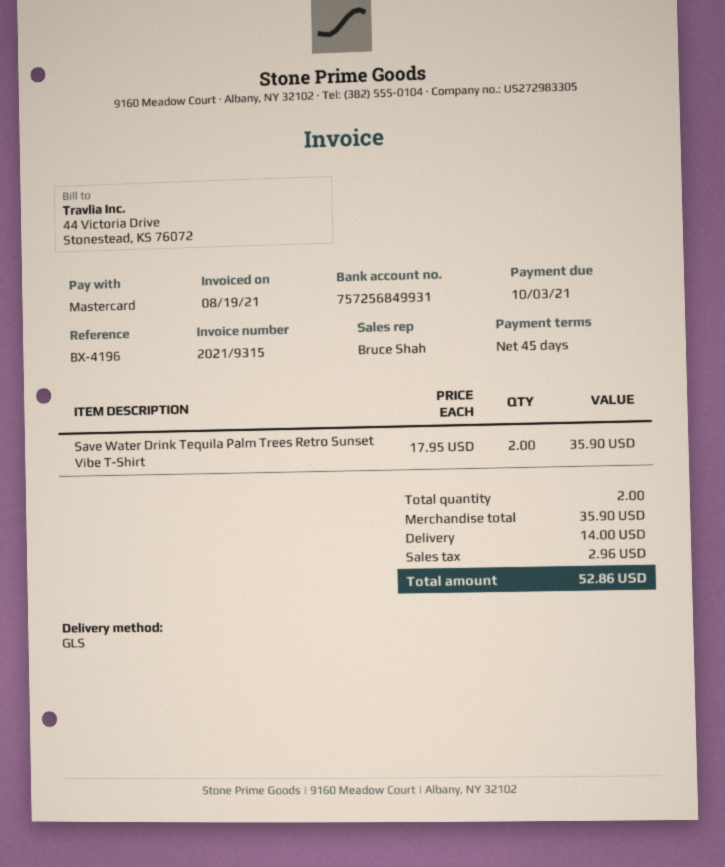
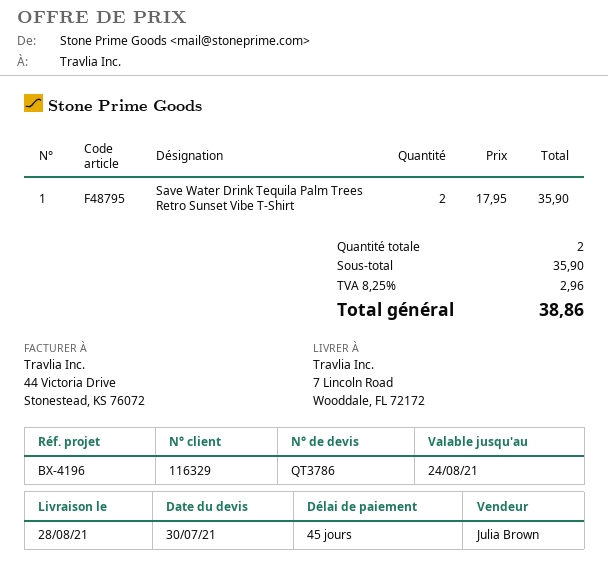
sales rep: Bruce Shah -> Julia Brown
shipping: 14.00 -> none
total: 52.86 -> 38.86

